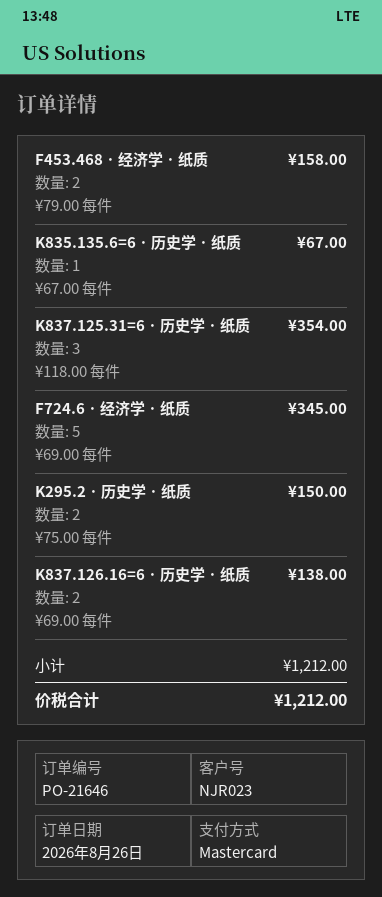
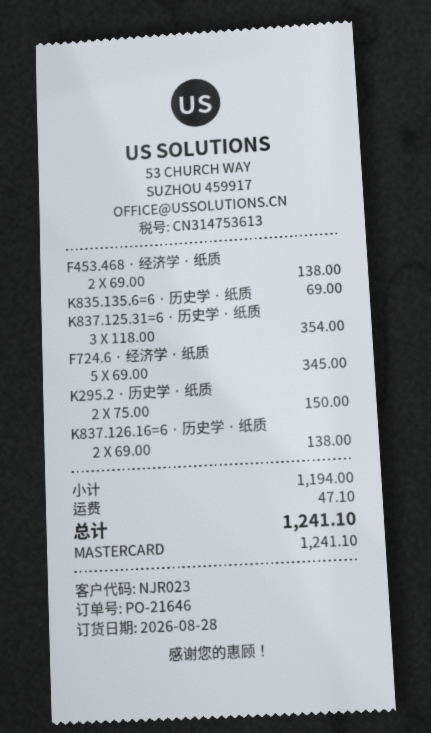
order date: 2026-08-26 -> 2026-08-28
F453.468 · 经济学 · 纸质: 2 x 79.00 = 158.00 -> 2 x 69.00 = 138.00
K835.135.6=6 · 历史学 · 纸质: 1 x 67.00 = 67.00 -> 1 x 69.00 = 69.00
subtotal: 1212.00 -> 1194.00
shipping: none -> 47.10
total: 1212.00 -> 1241.10

